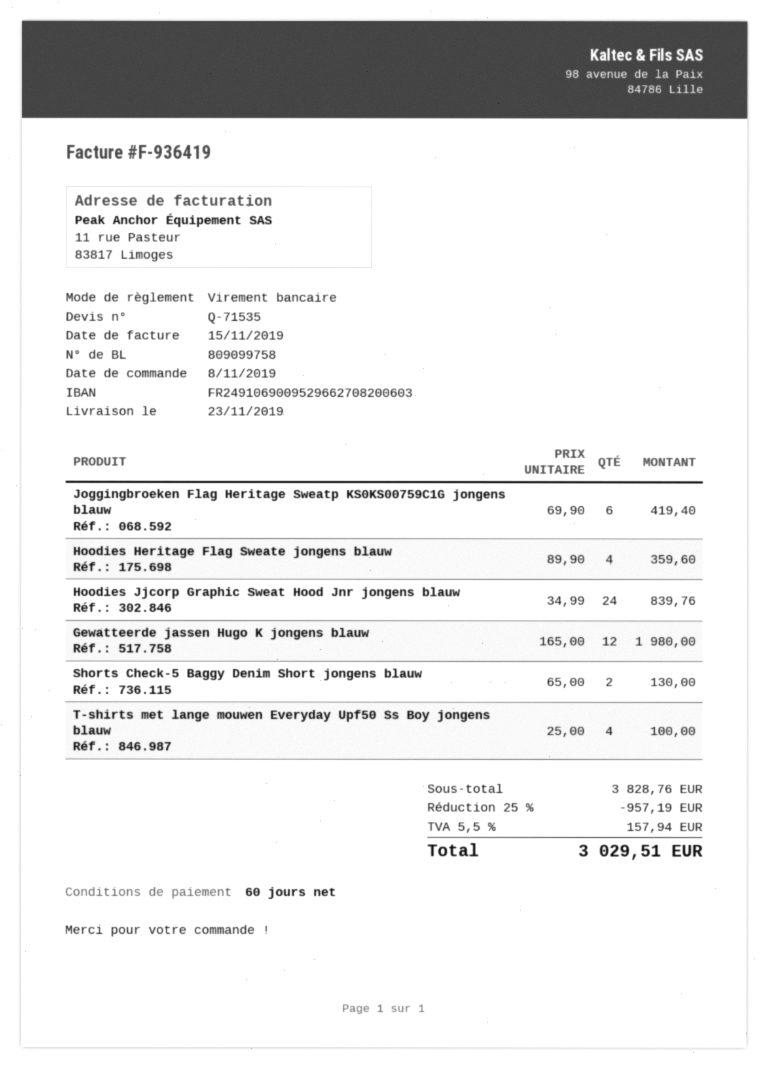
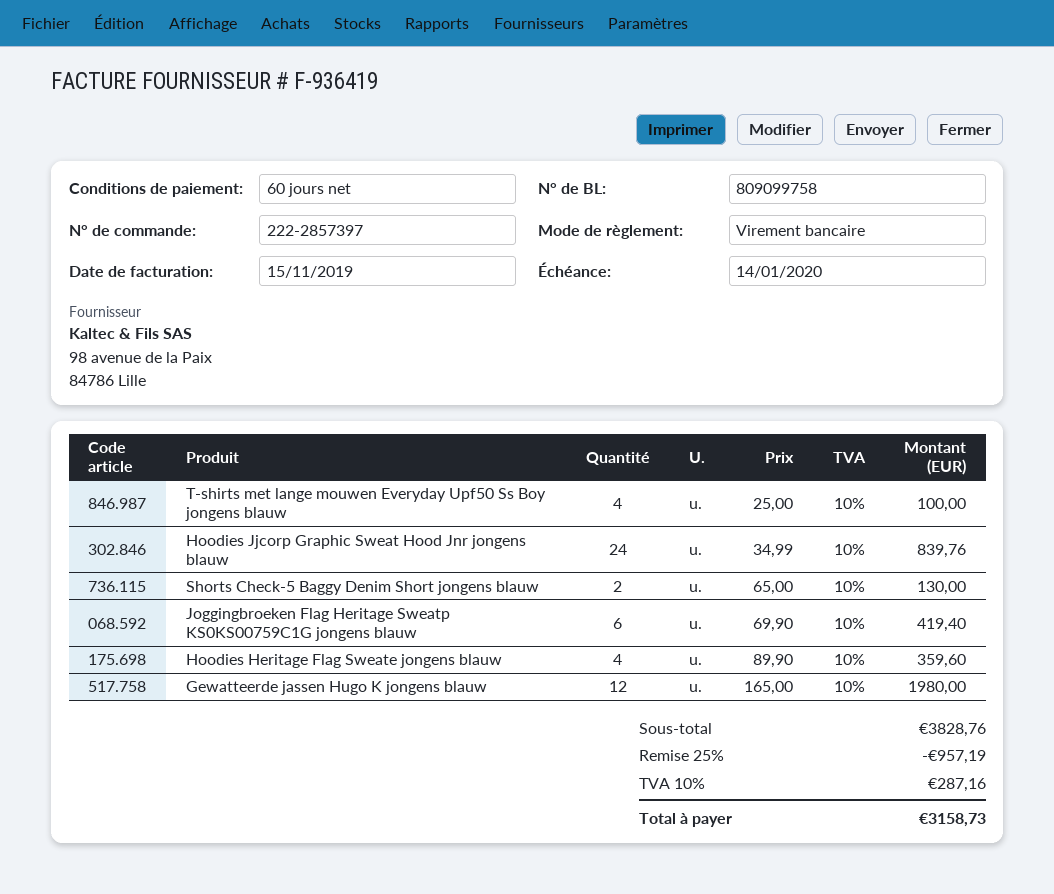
tax: 5.5% = 157.94 -> 10% = 287.16
total: 3029.51 -> 3158.73

